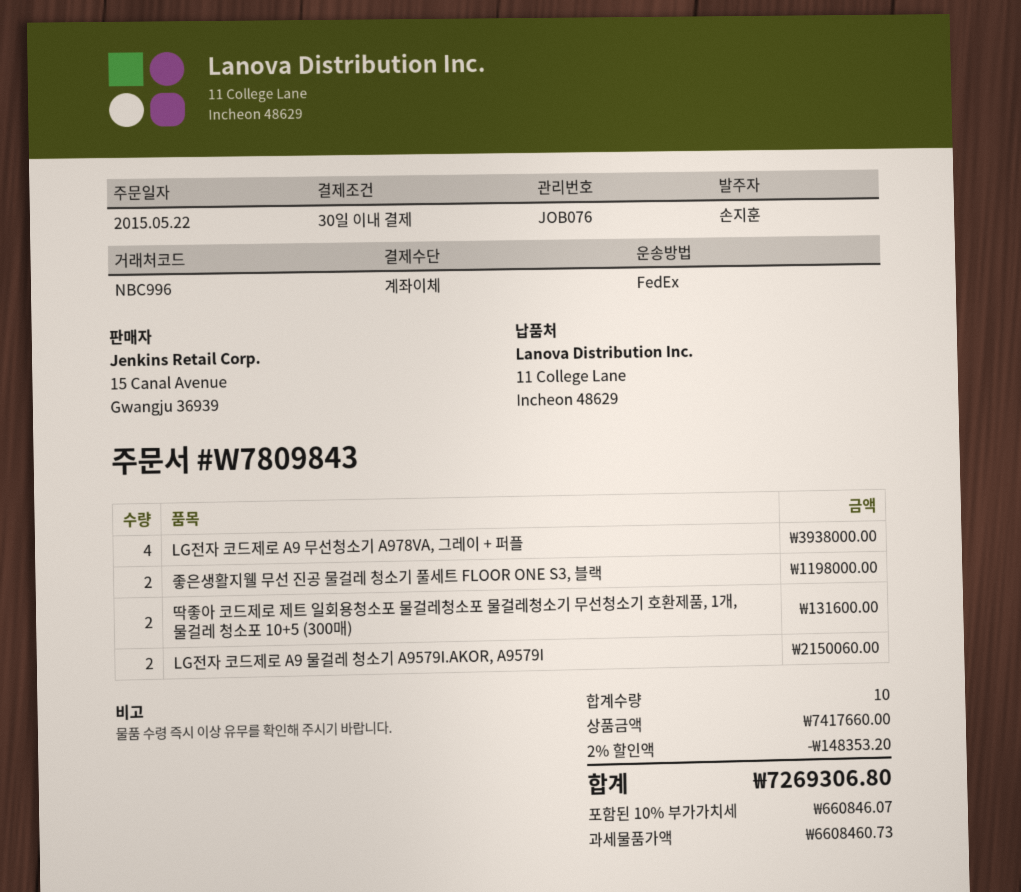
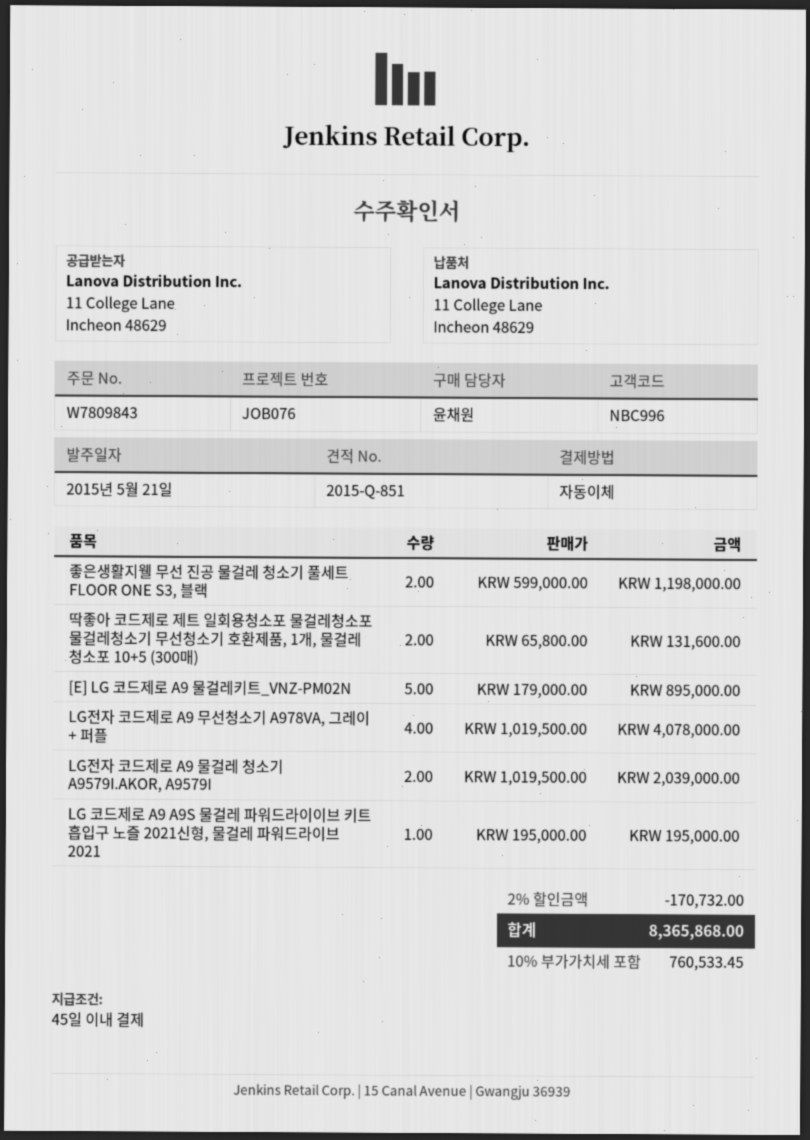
order date: 2015-05-22 -> 2015-05-21
payment terms: 30 days -> 45 days
ordered by: 손지훈 -> 윤채원
payment method: bank transfer -> direct debit
LG전자 코드제로 A9 무선청소기 A978VA, 그레이 + 퍼플: 4 for 3938000.00 -> 4 for 4078000.00
LG전자 코드제로 A9 물걸레 청소기 A9579I.AKOR, A9579I: 2 for 2150060.00 -> 2 for 2039000.00
[E] LG 코드제로 A9 물걸레키트_VNZ-PM02N: none -> 5 for 895000.00
LG 코드제로 A9 A9S 물걸레 파워드라이이브 키트 흡입구 노즐 2021신형, 물걸레 파워드라이브 2021: none -> 1 for 195000.00
discount: 2% = 148353.20 -> 2% = 170732.00
tax: 10% = 660846.07 -> 10% = 760533.45
total: 7269306.80 -> 8365868.00

